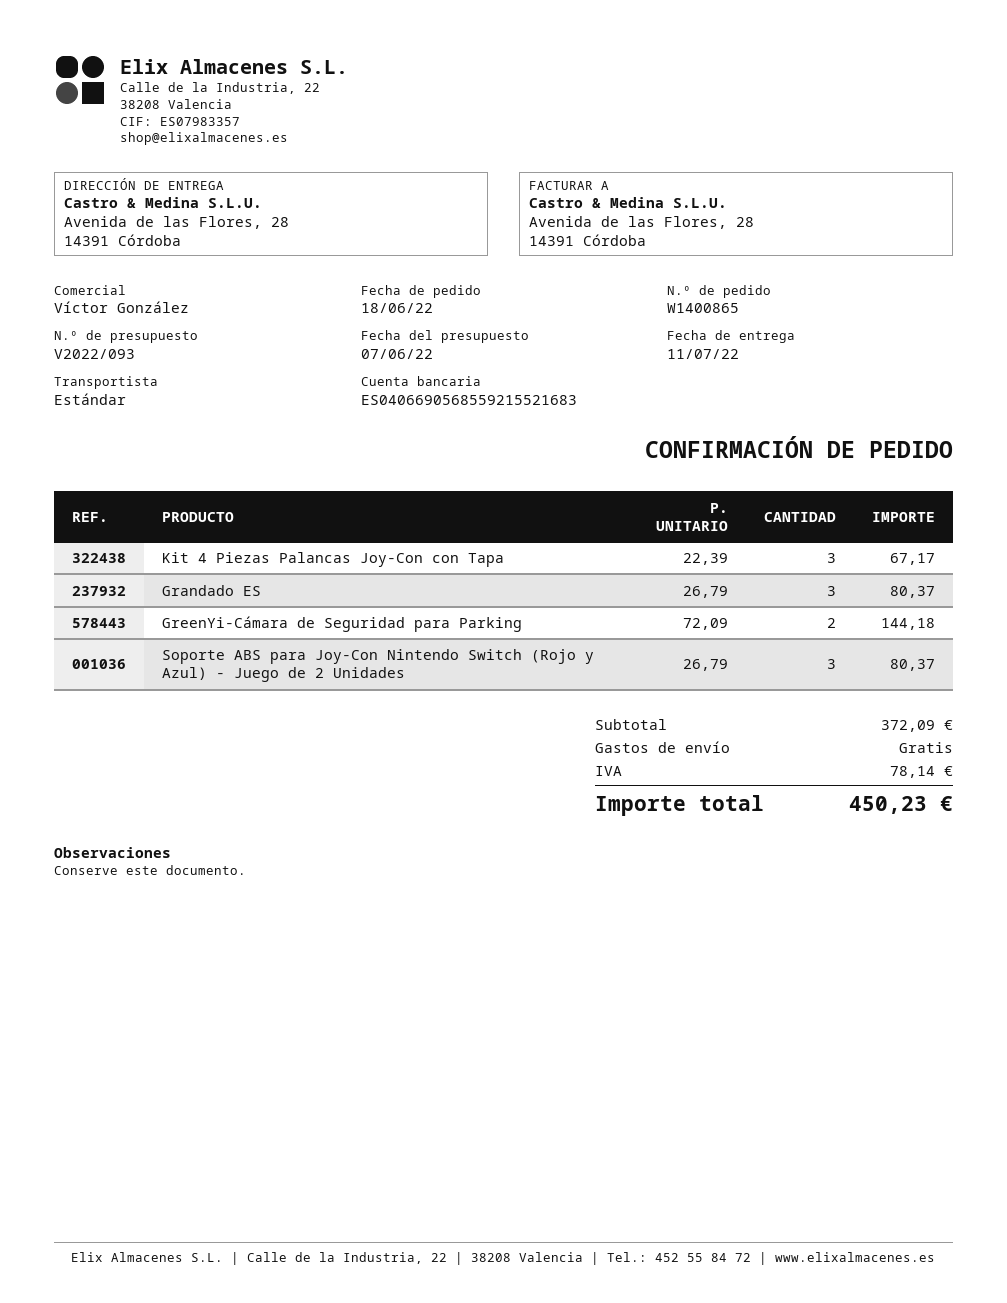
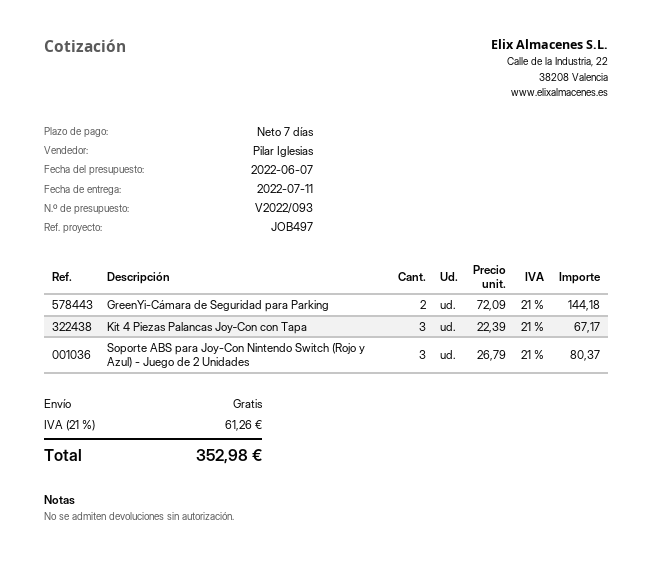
sales rep: Víctor González -> Pilar Iglesias
Grandado ES: 3 x 26.79 = 80.37 -> none
tax: 78.14 -> 61.26
total: 450.23 -> 352.98

